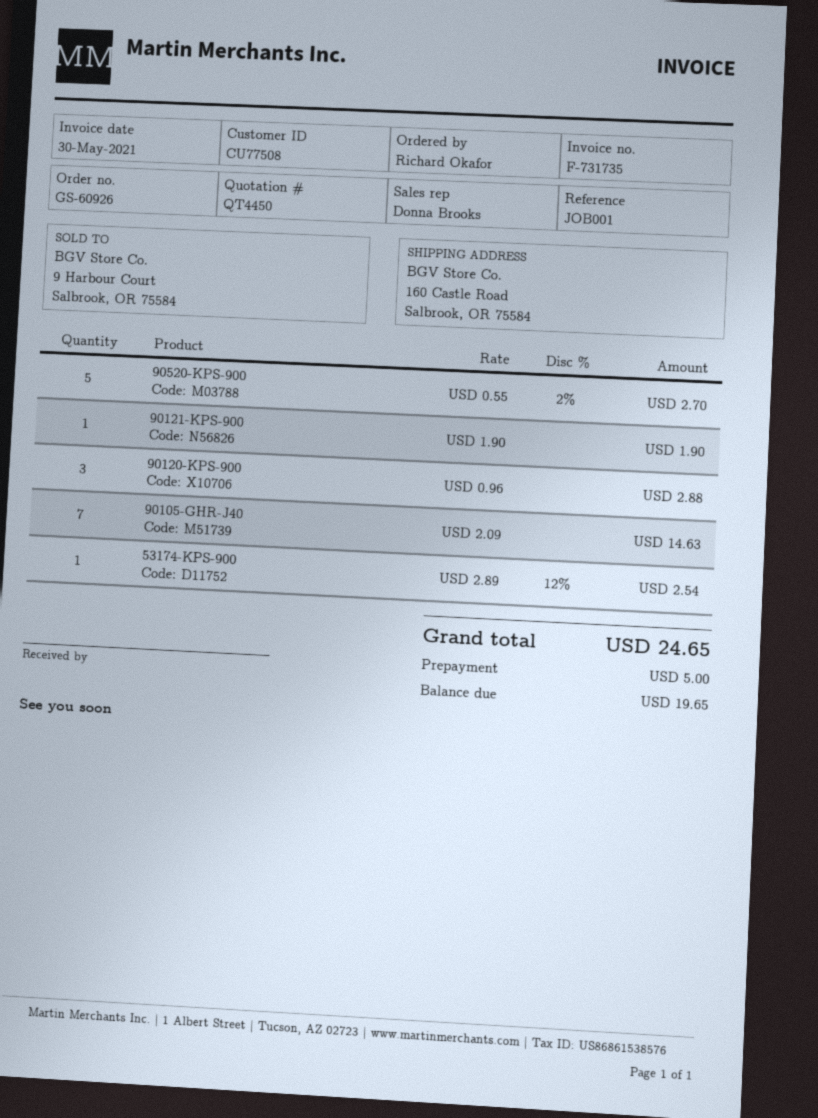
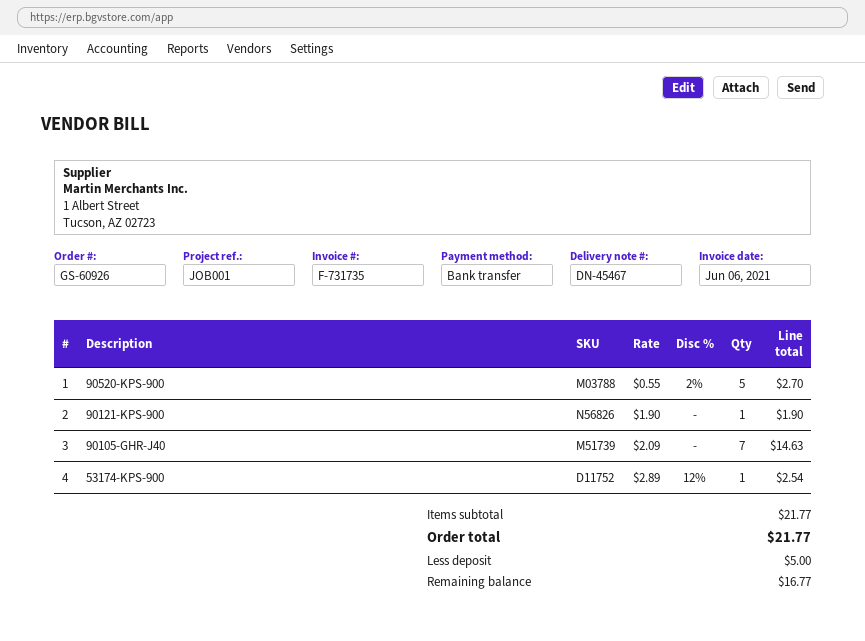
invoice date: 2021-05-30 -> 2021-06-06
90120-KPS-900: 3 x 0.96 = 2.88 -> none
total: 24.65 -> 21.77
balance: 19.65 -> 16.77

